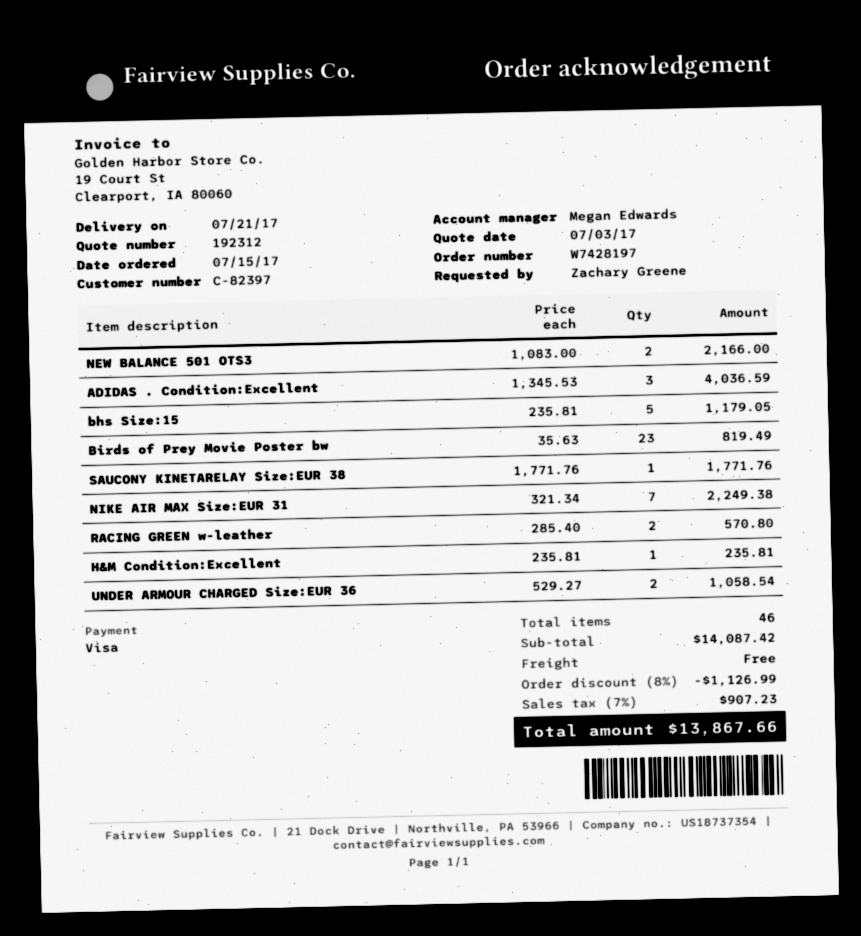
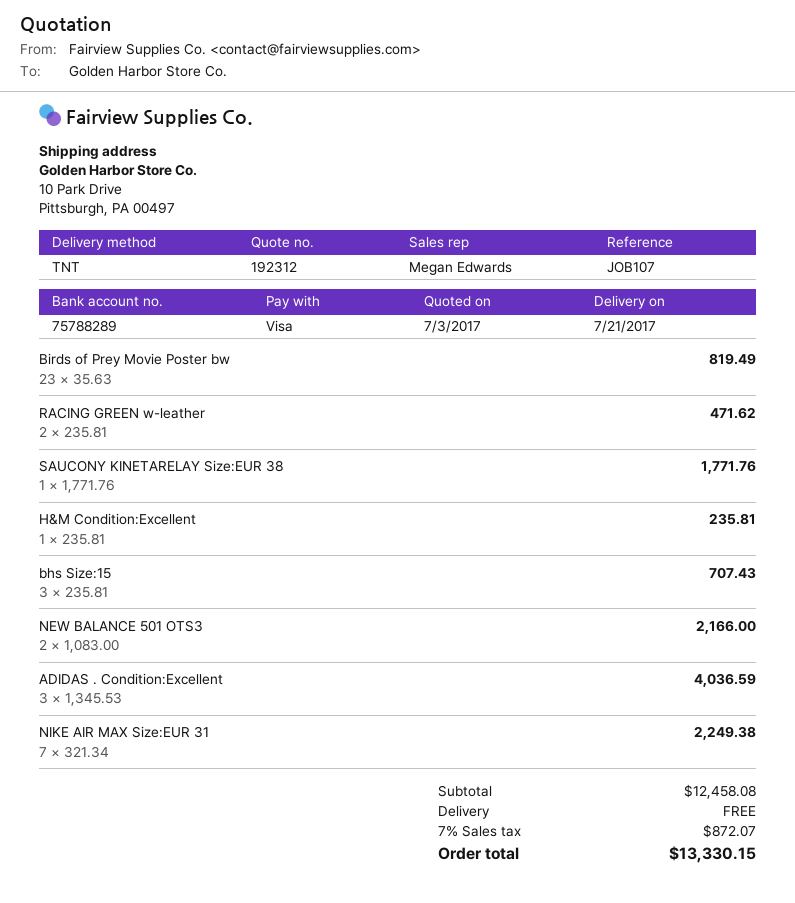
bhs Size:15: 5 x 235.81 = 1179.05 -> 3 x 235.81 = 707.43
RACING GREEN w-leather: 2 x 285.40 = 570.80 -> 2 x 235.81 = 471.62
UNDER ARMOUR CHARGED Size:EUR 36: 2 x 529.27 = 1058.54 -> none
subtotal: 14087.42 -> 12458.08
discount: 8% = 1126.99 -> none
tax: 7% = 907.23 -> 7% = 872.07
total: 13867.66 -> 13330.15

